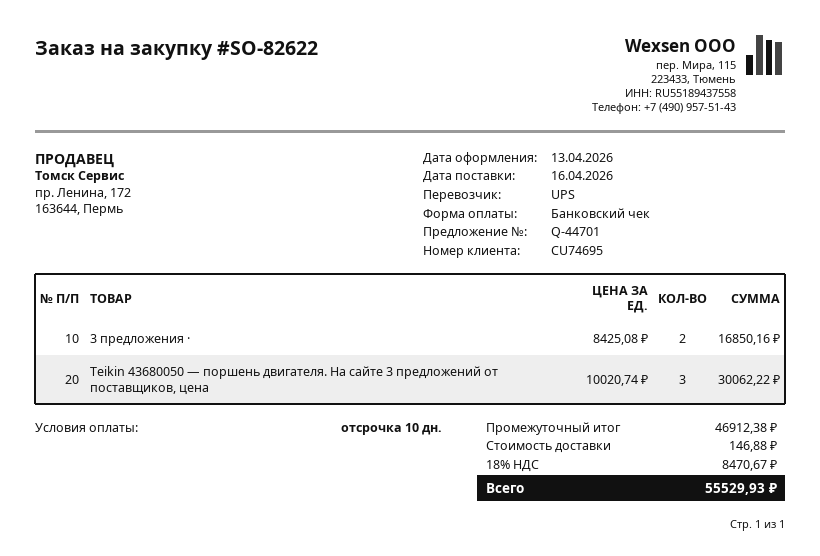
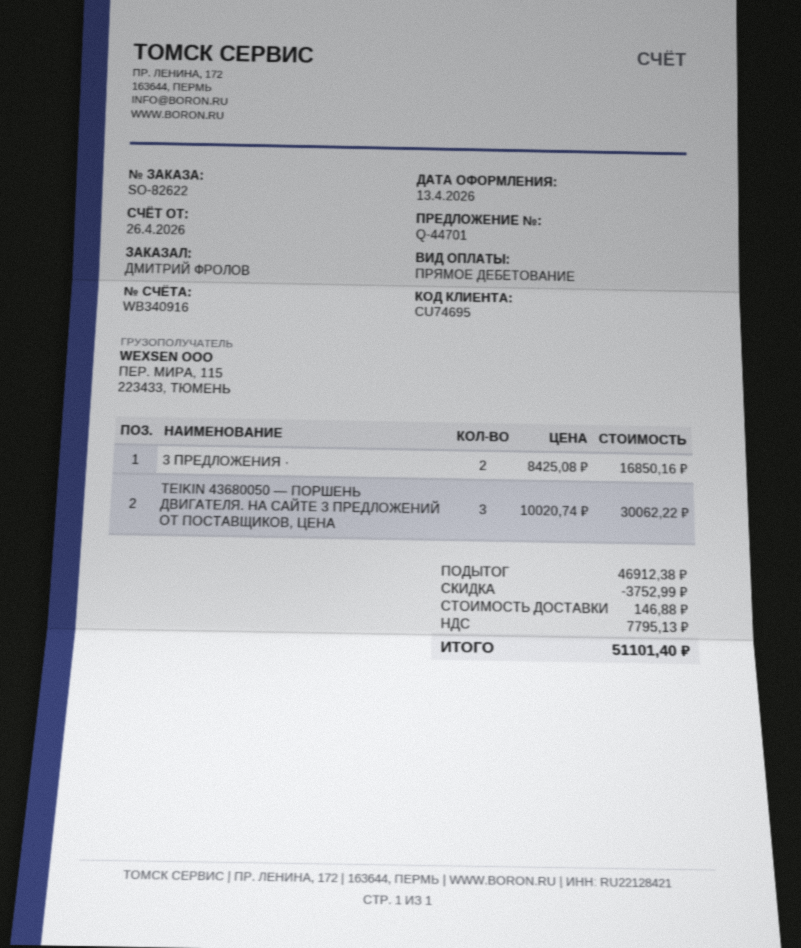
payment method: cheque -> direct debit
discount: none -> 3752.99
tax: 8470.67 -> 7795.13
total: 55529.93 -> 51101.40

